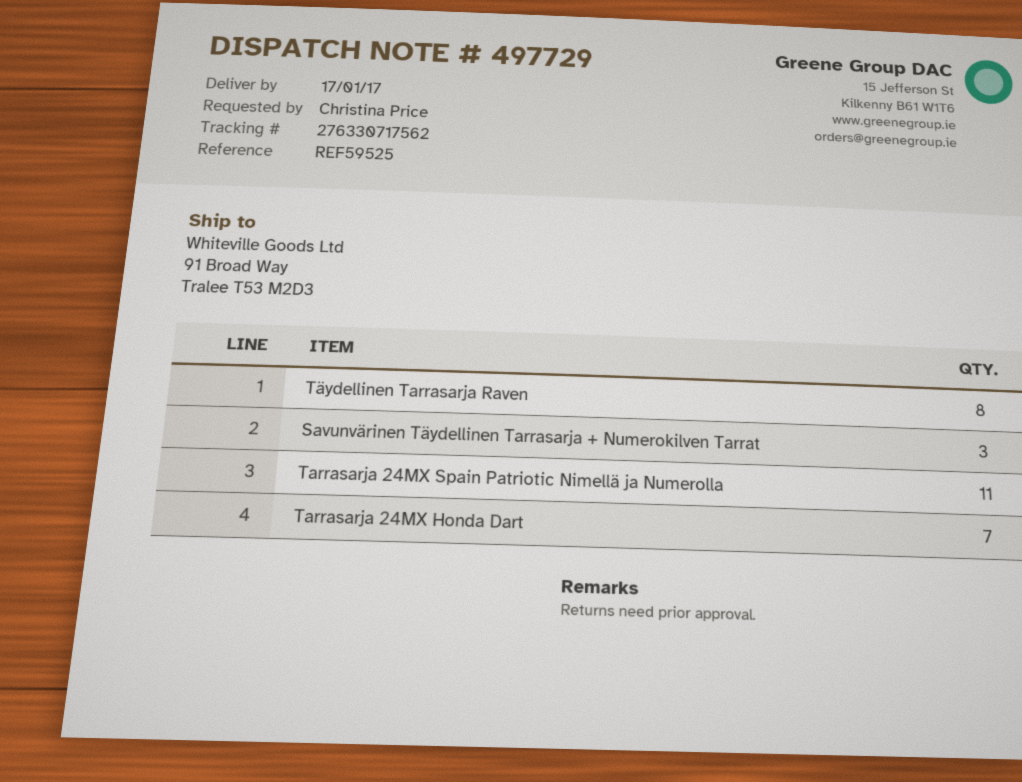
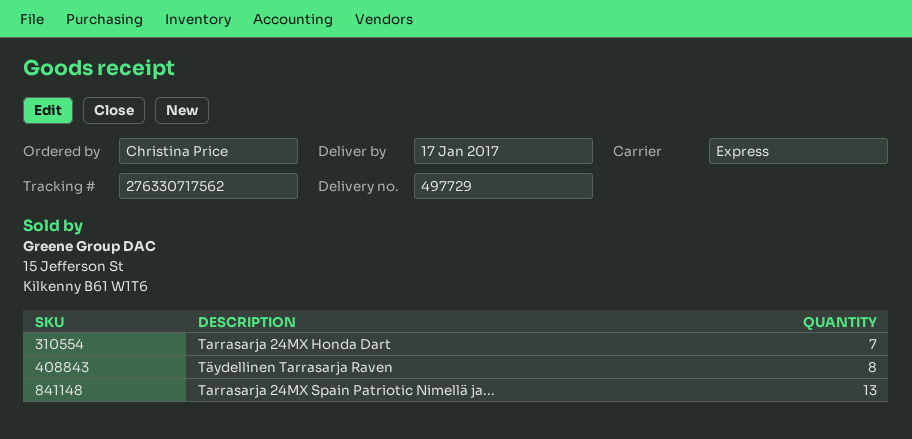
Savunvärinen Täydellinen Tarrasarja + Numerokilven Tarrat: 3 -> none
Tarrasarja 24MX Spain Patriotic Nimellä ja Numerolla: 11 -> 13

